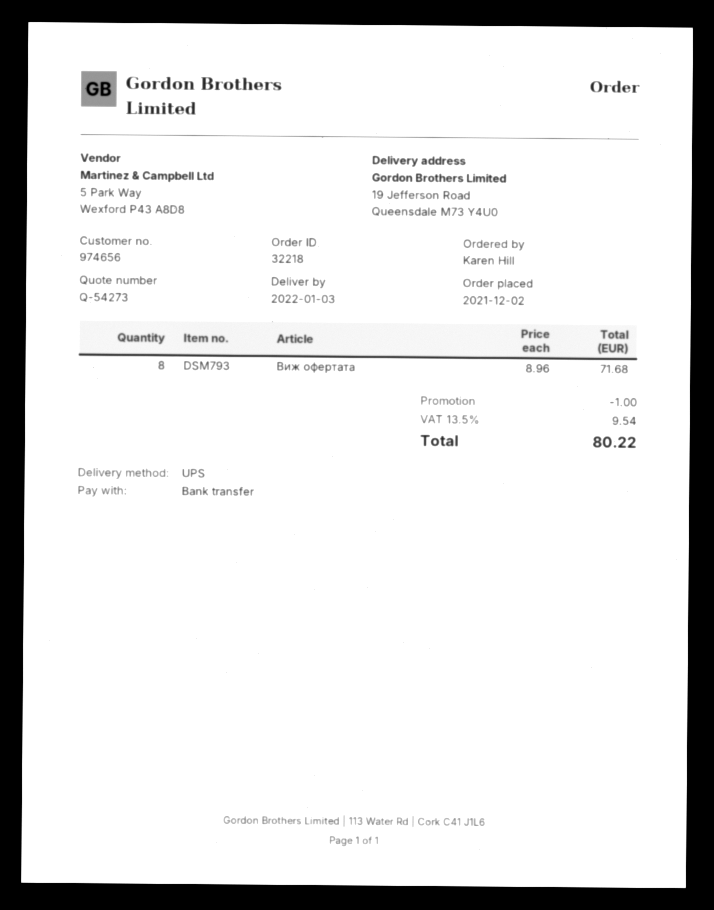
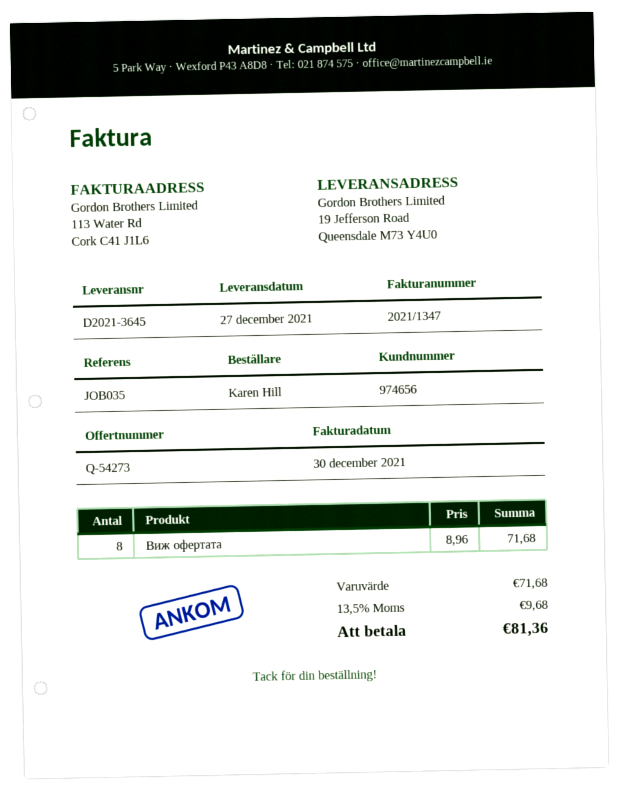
delivery date: 2022-01-03 -> 2021-12-27
discount: 1.00 -> none
tax: 13.5% = 9.54 -> 13.5% = 9.68
total: 80.22 -> 81.36

